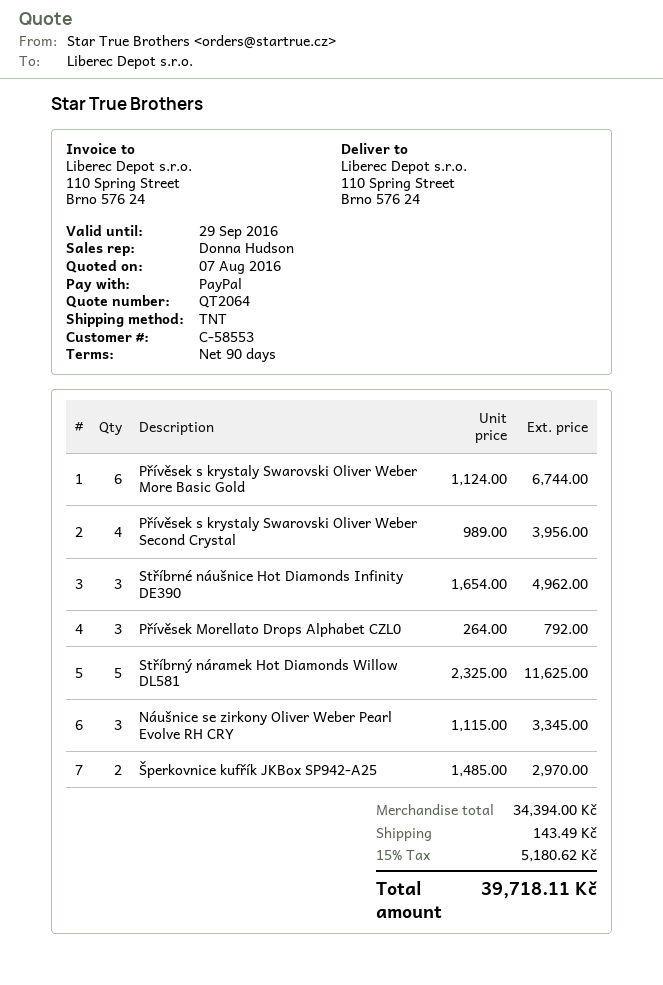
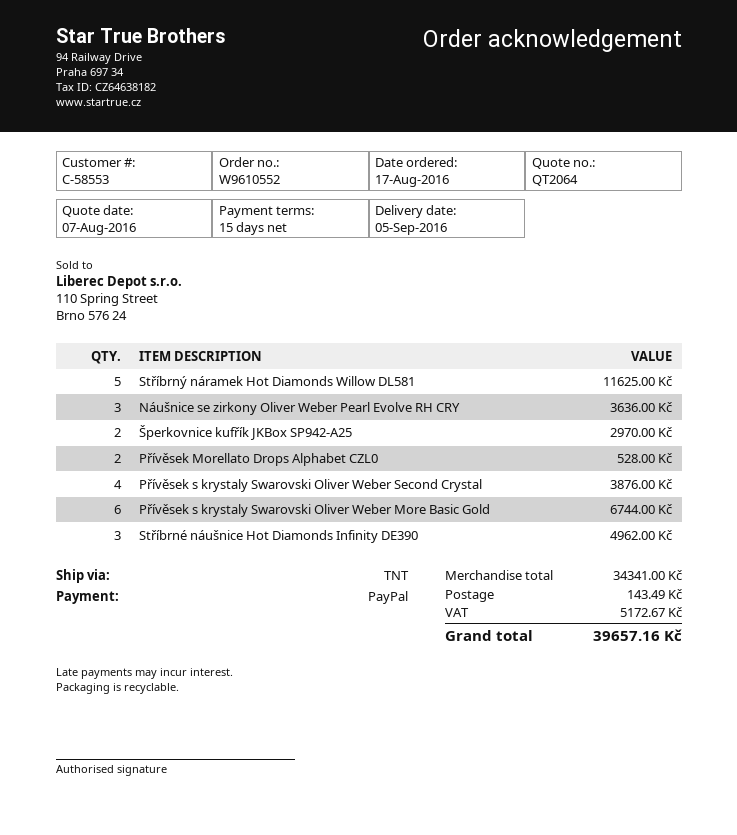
payment terms: 90 days -> 15 days
Přívěsek s krystaly Swarovski Oliver Weber Second Crystal: 4 for 3956.00 -> 4 for 3876.00
Přívěsek Morellato Drops Alphabet CZL0: 3 for 792.00 -> 2 for 528.00
Náušnice se zirkony Oliver Weber Pearl Evolve RH CRY: 3 for 3345.00 -> 3 for 3636.00
subtotal: 34394.00 -> 34341.00
tax: 5180.62 -> 5172.67
total: 39718.11 -> 39657.16

